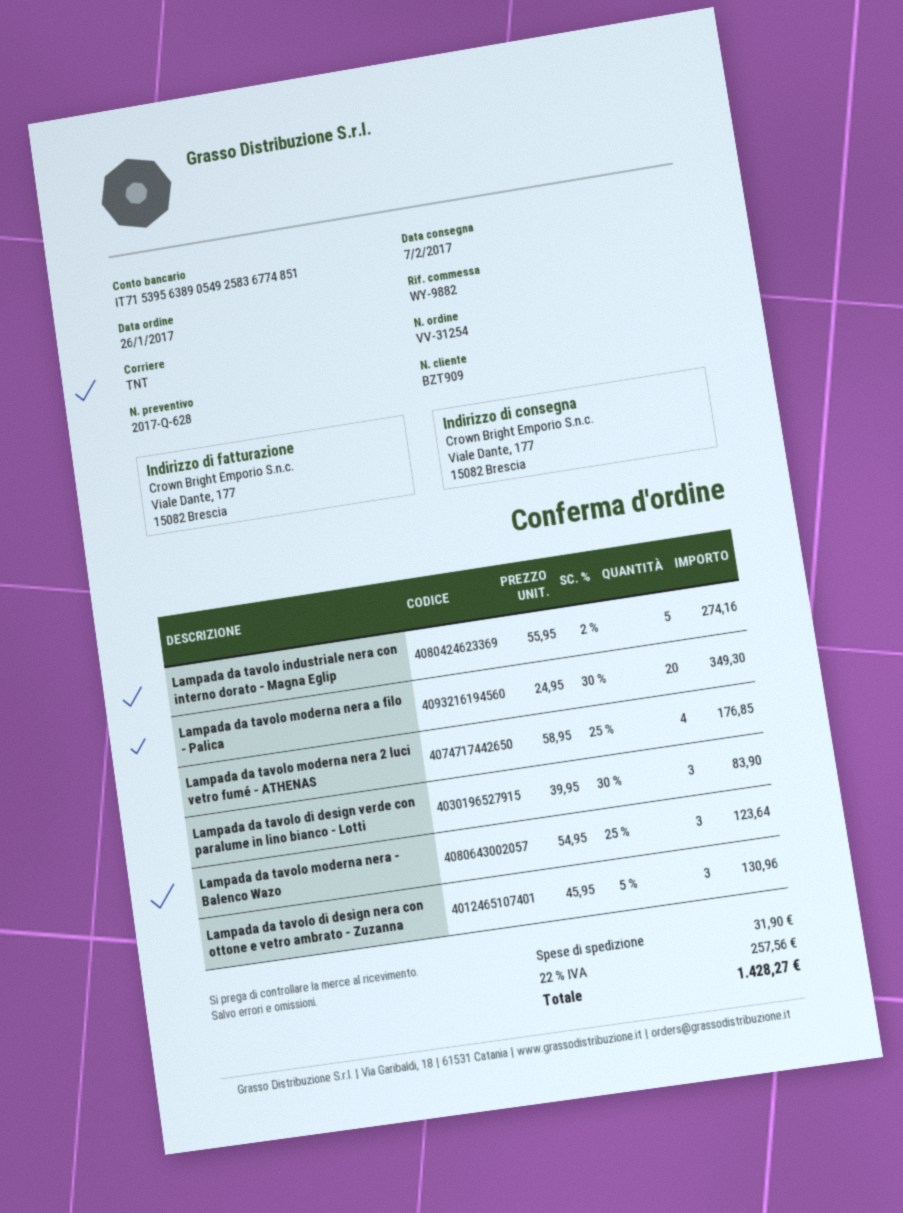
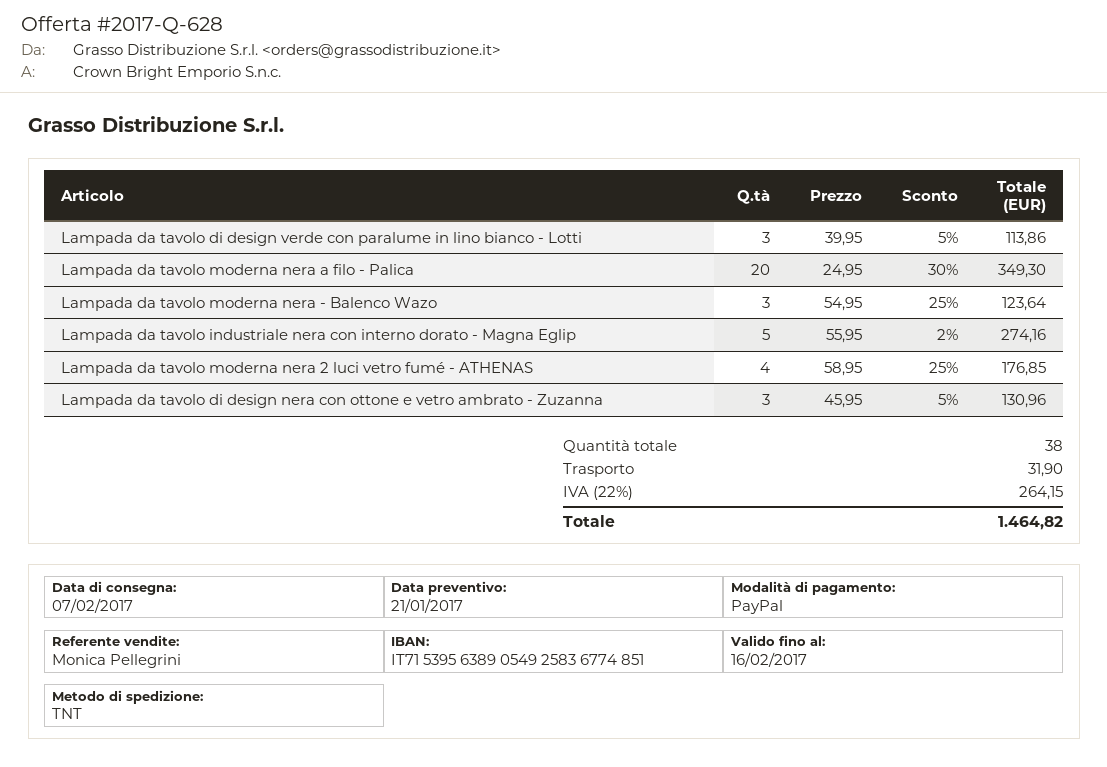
Lampada da tavolo di design verde con paralume in lino bianco - Lotti: 3 x 39.95 - 30% = 83.90 -> 3 x 39.95 - 5% = 113.86
tax: 22% = 257.56 -> 22% = 264.15
total: 1428.27 -> 1464.82

